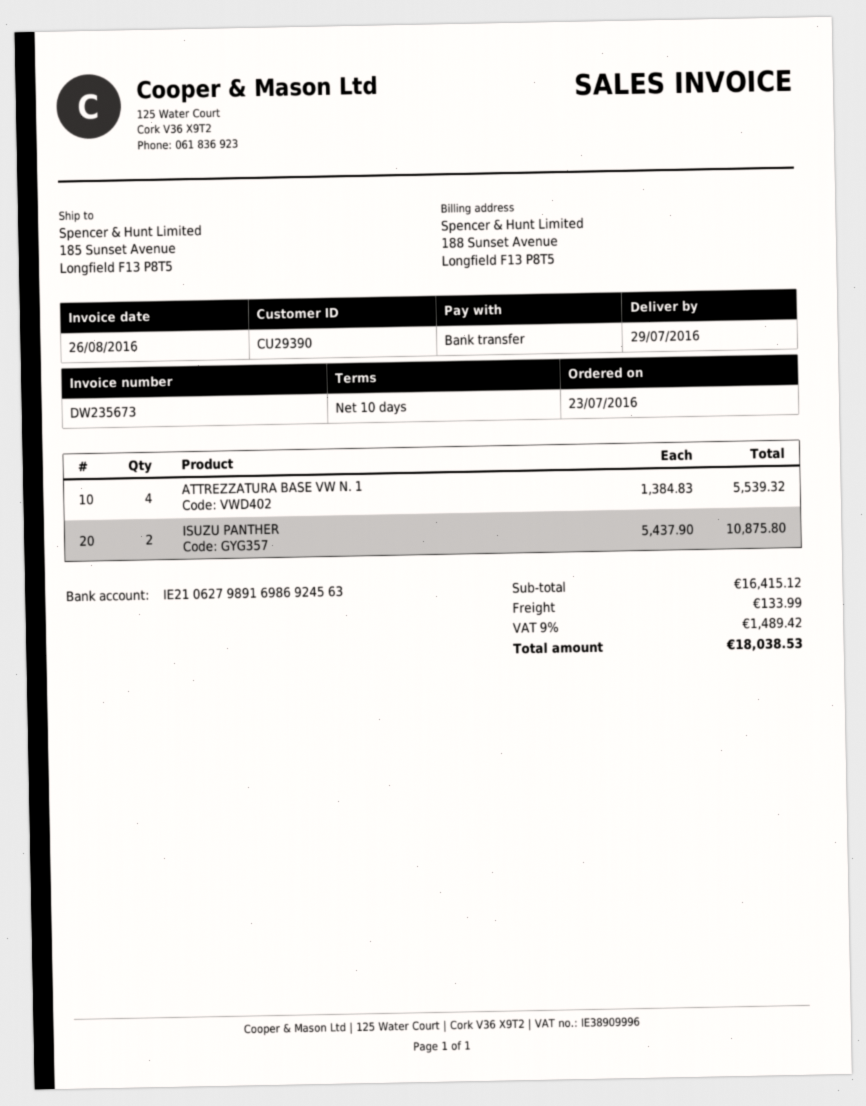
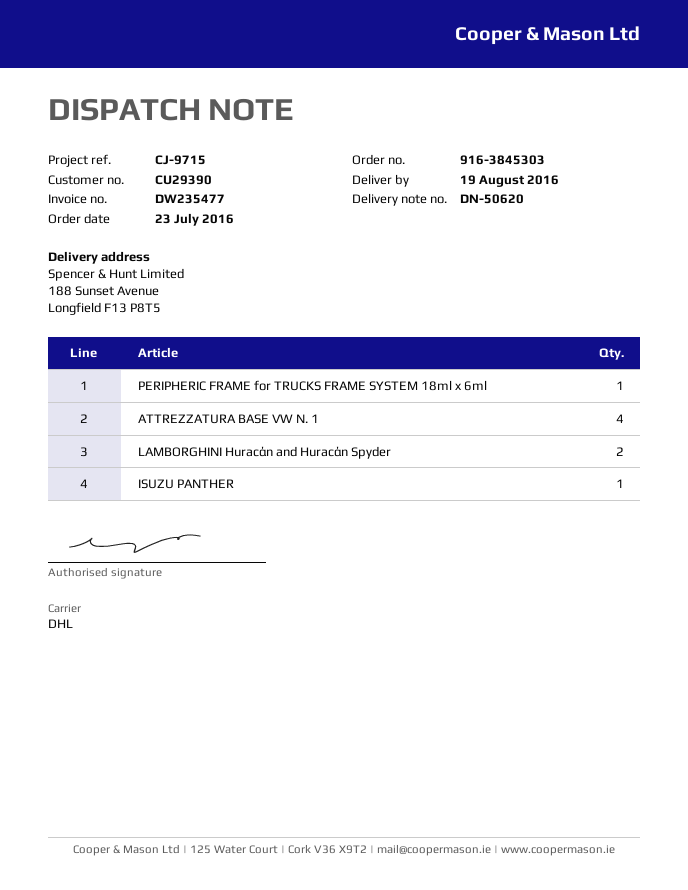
delivery date: 2016-07-29 -> 2016-08-19
invoice number: DW235673 -> DW235477
ship to: 185 Sunset Avenue, Longfield F13 P8T5 -> 188 Sunset Avenue, Longfield F13 P8T5
ISUZU PANTHER: 2 -> 1
PERIPHERIC FRAME for TRUCKS FRAME SYSTEM 18ml x 6ml: none -> 1
LAMBORGHINI Huracάn and Huracάn Spyder: none -> 2

